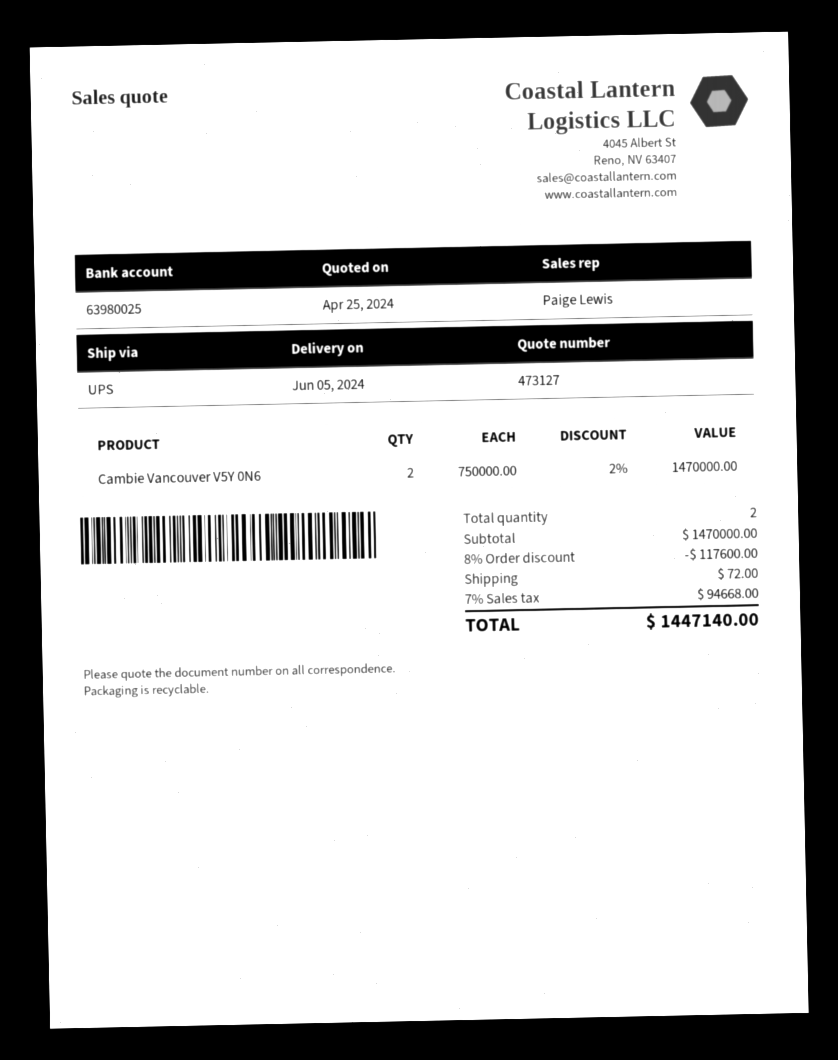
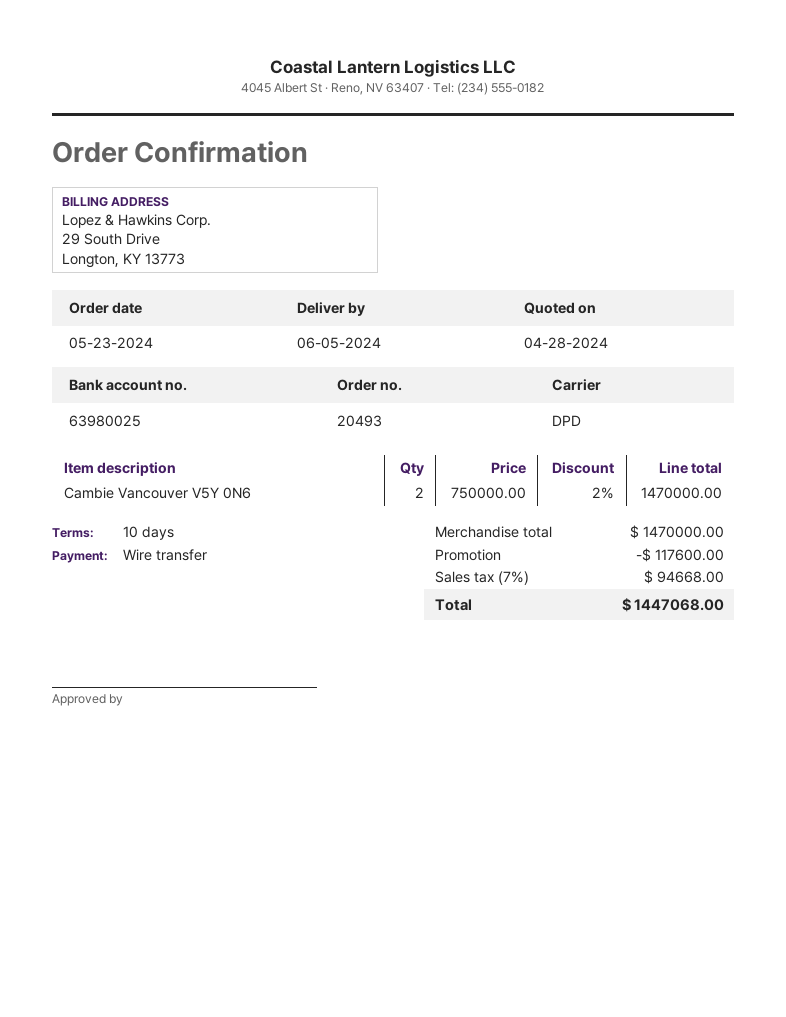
quote date: 2024-04-25 -> 2024-04-28
shipping method: UPS -> DPD
shipping: 72.00 -> none
total: 1447140.00 -> 1447068.00

